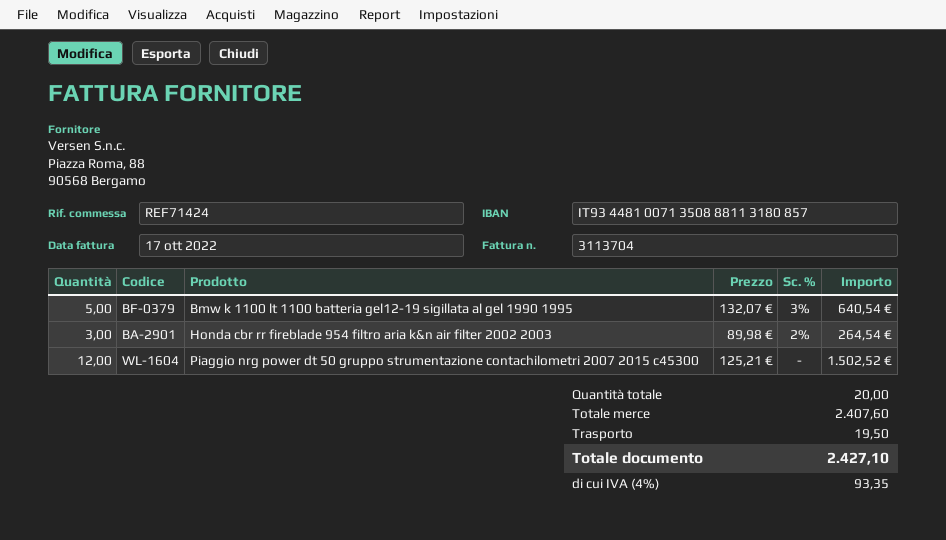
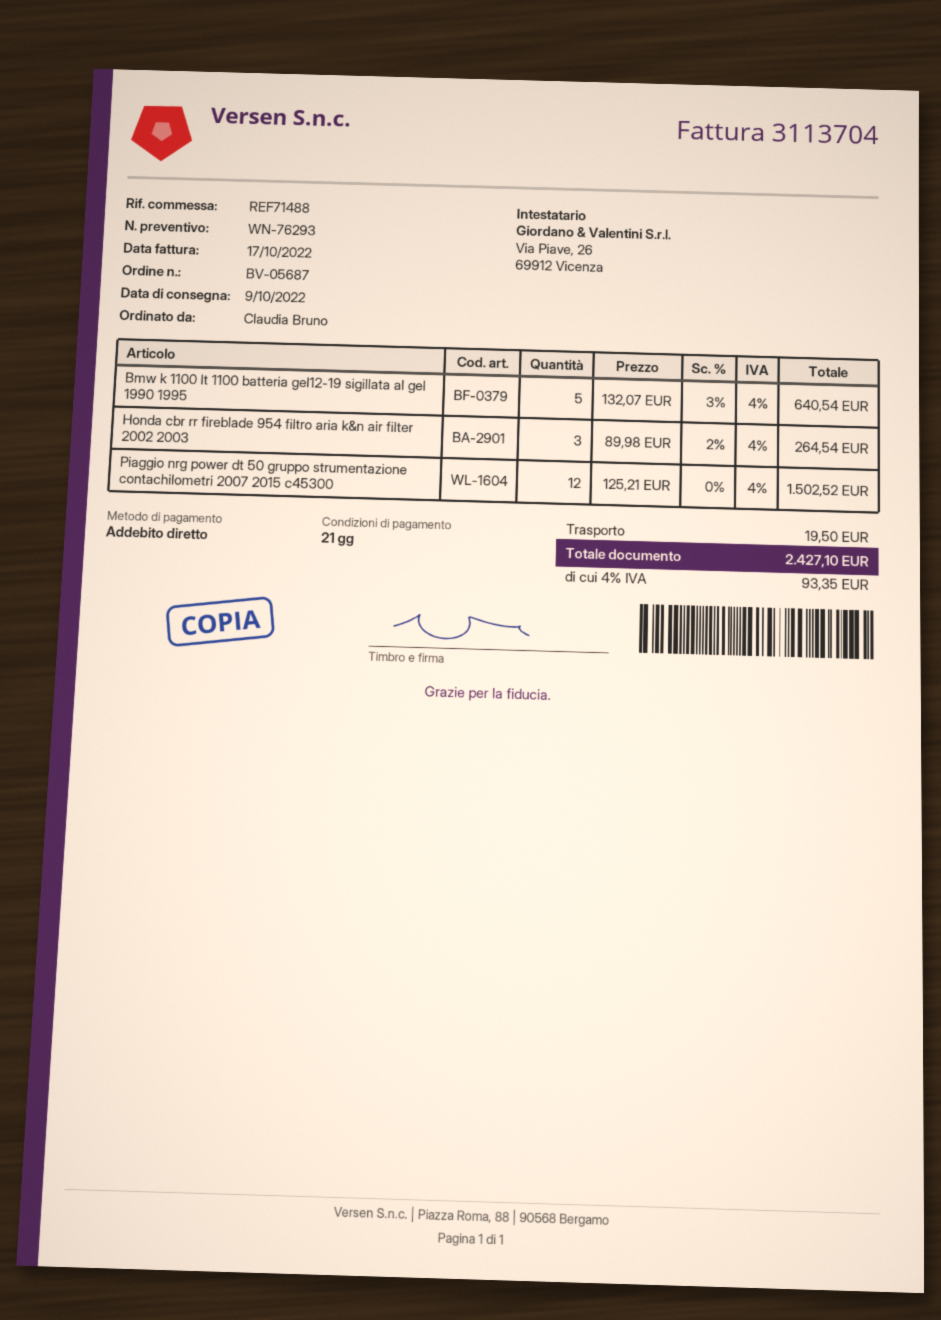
reference: REF71424 -> REF71488

